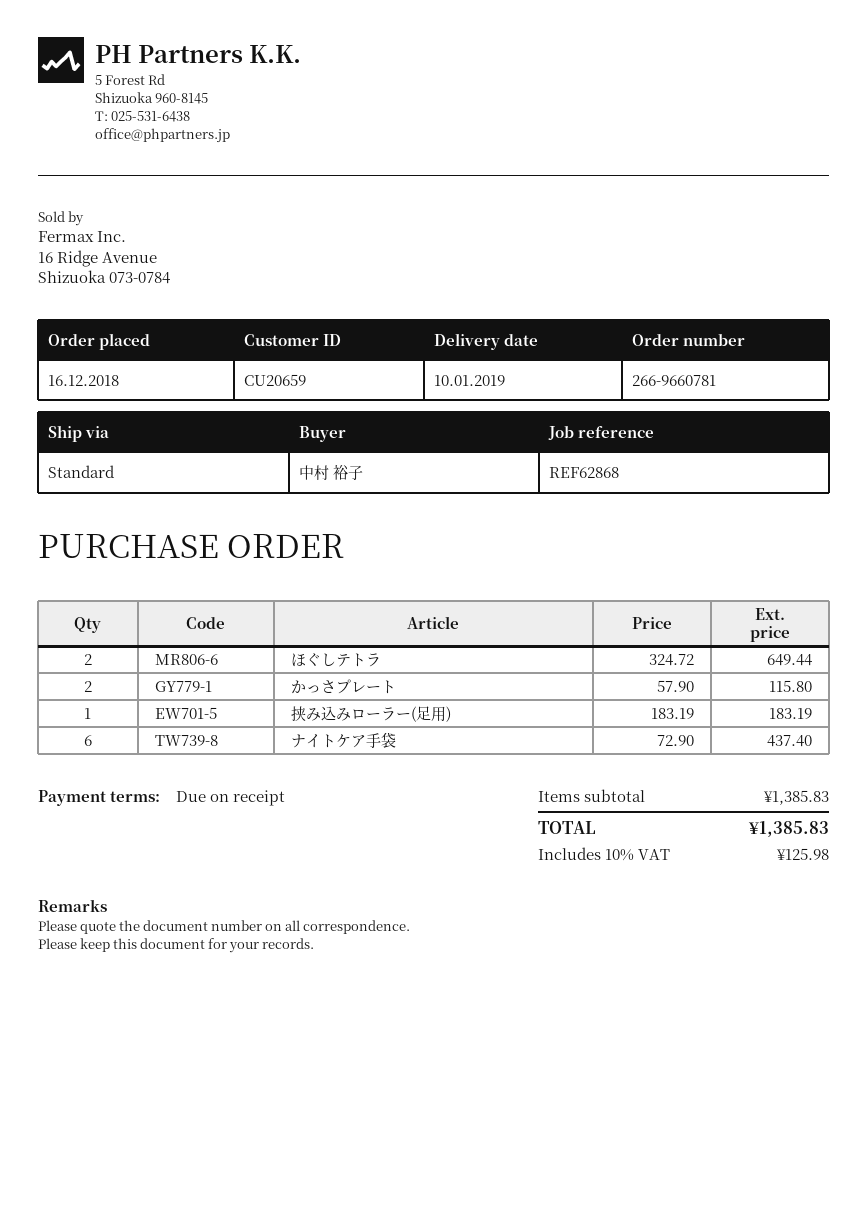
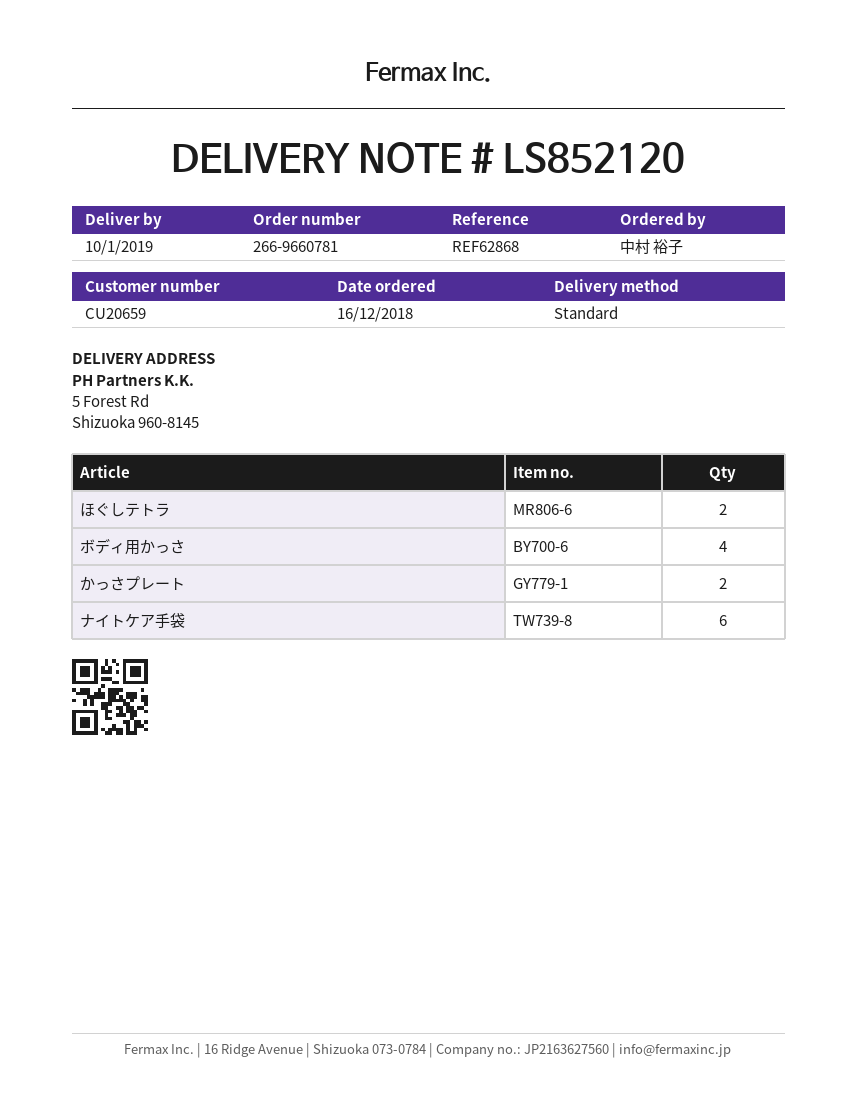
挟み込みローラー(足用): 1 -> none
ボディ用かっさ: none -> 4

